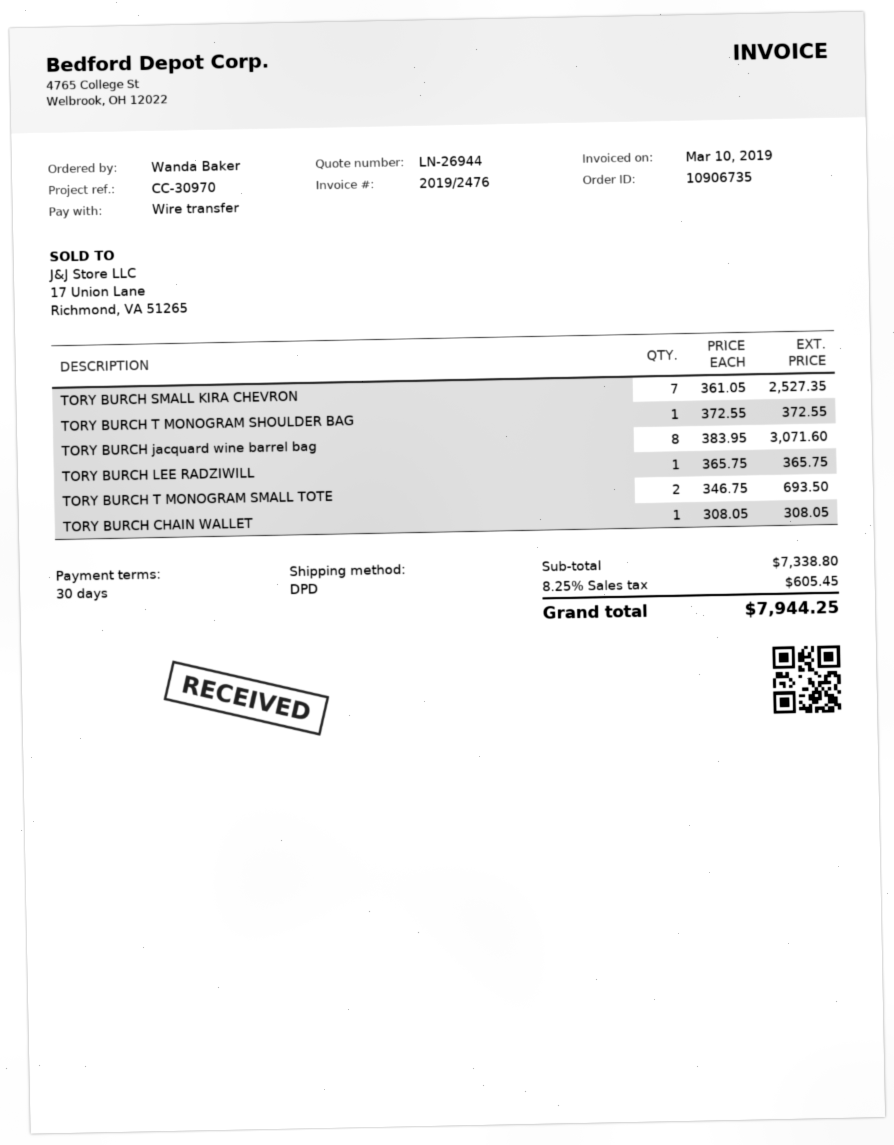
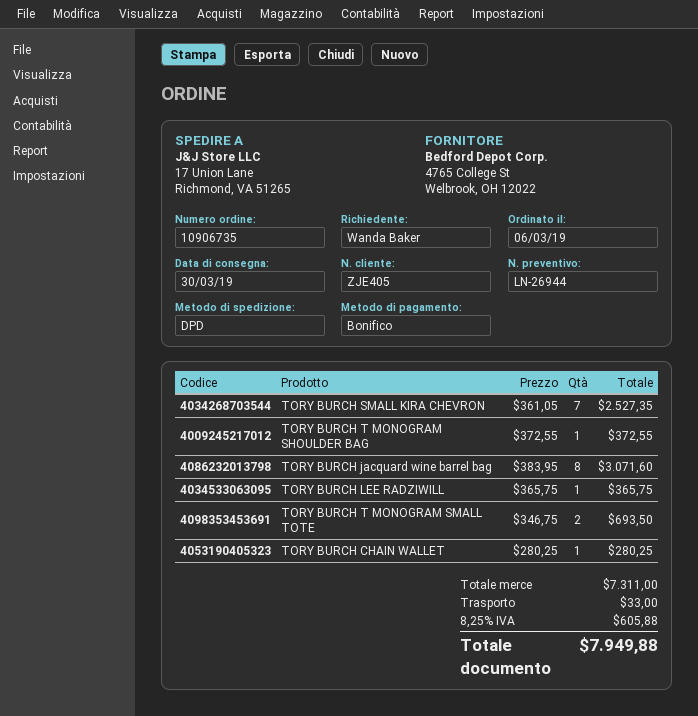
TORY BURCH CHAIN WALLET: 1 x 308.05 = 308.05 -> 1 x 280.25 = 280.25
subtotal: 7338.80 -> 7311.00
shipping: none -> 33.00
tax: 8.25% = 605.45 -> 8.25% = 605.88
total: 7944.25 -> 7949.88

